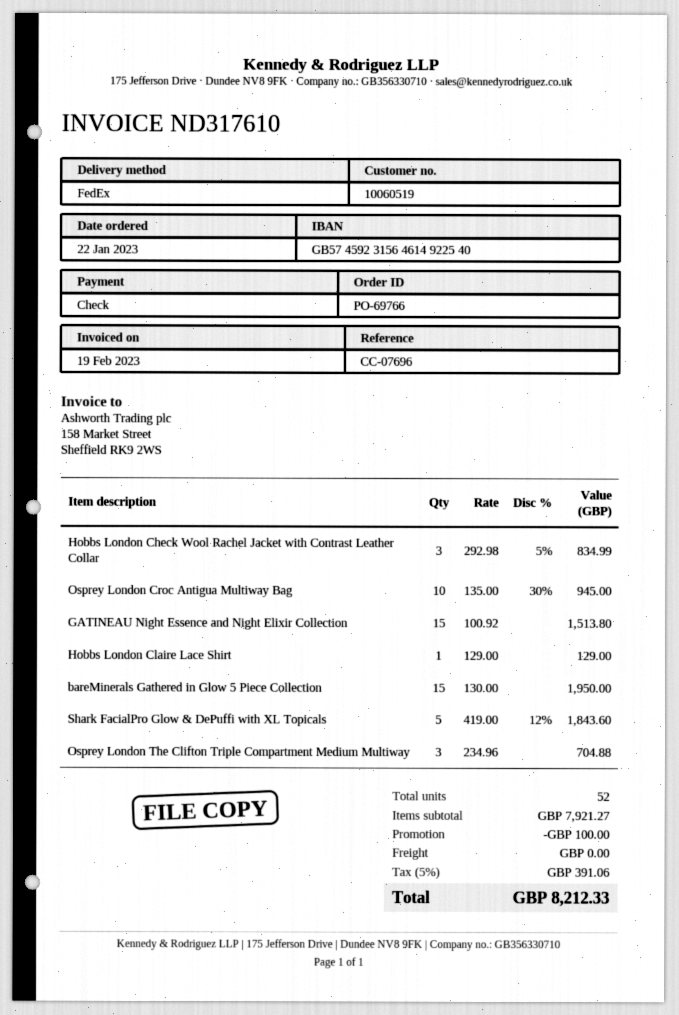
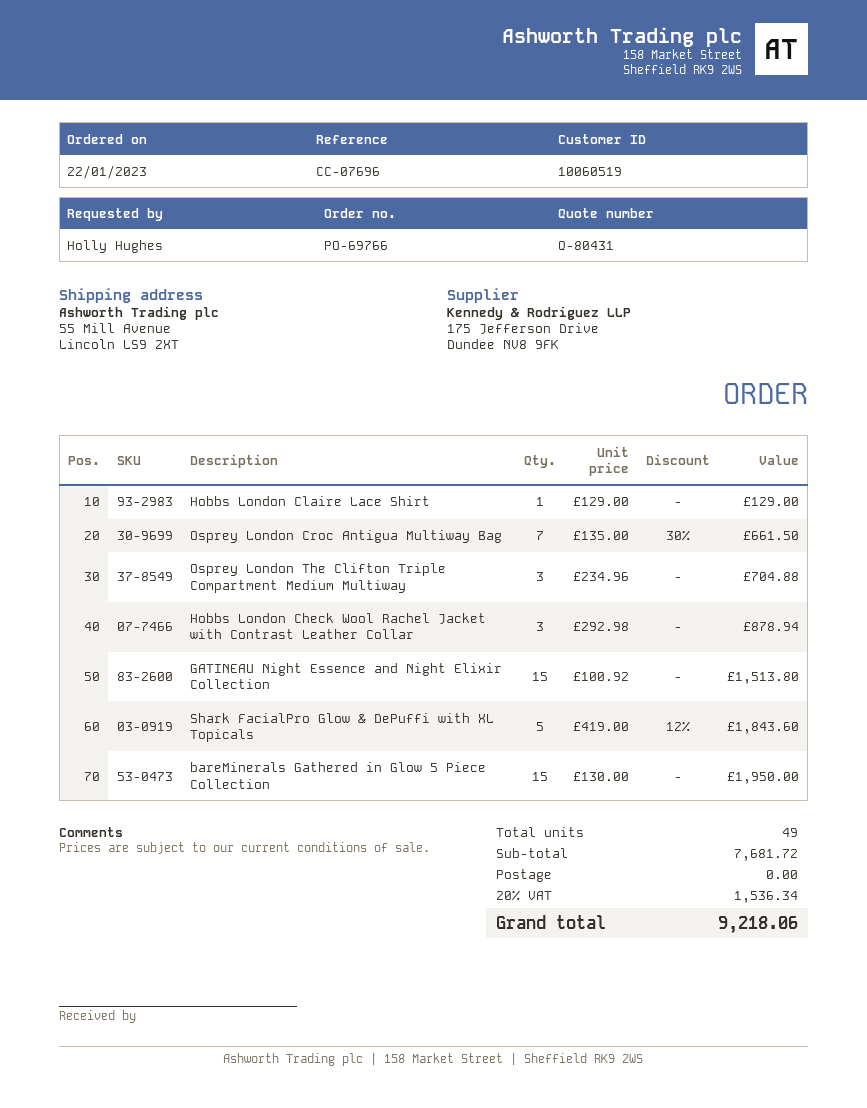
Hobbs London Check Wool Rachel Jacket with Contrast Leather Collar: 3 x 292.98 - 5% = 834.99 -> 3 x 292.98 = 878.94
Osprey London Croc Antigua Multiway Bag: 10 x 135.00 - 30% = 945.00 -> 7 x 135.00 - 30% = 661.50
total quantity: 52 -> 49
subtotal: 7921.27 -> 7681.72
discount: 100.00 -> none
tax: 5% = 391.06 -> 20% = 1536.34
total: 8212.33 -> 9218.06

